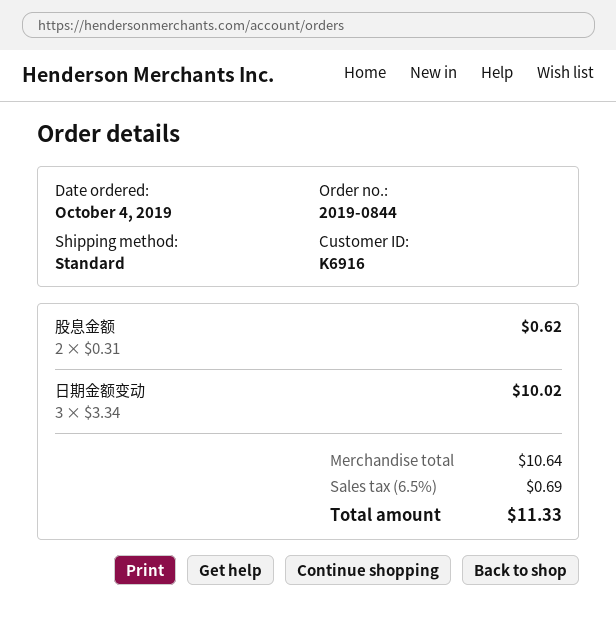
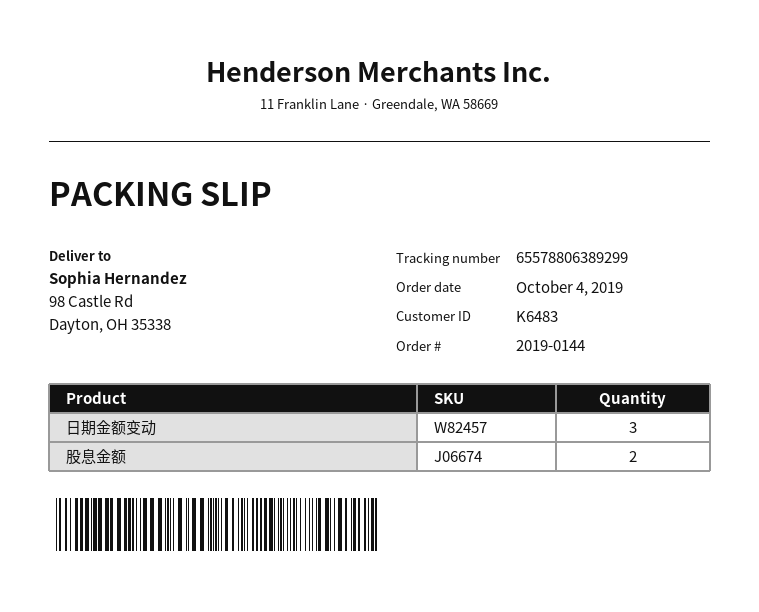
order number: 2019-0844 -> 2019-0144
customer number: K6916 -> K6483

